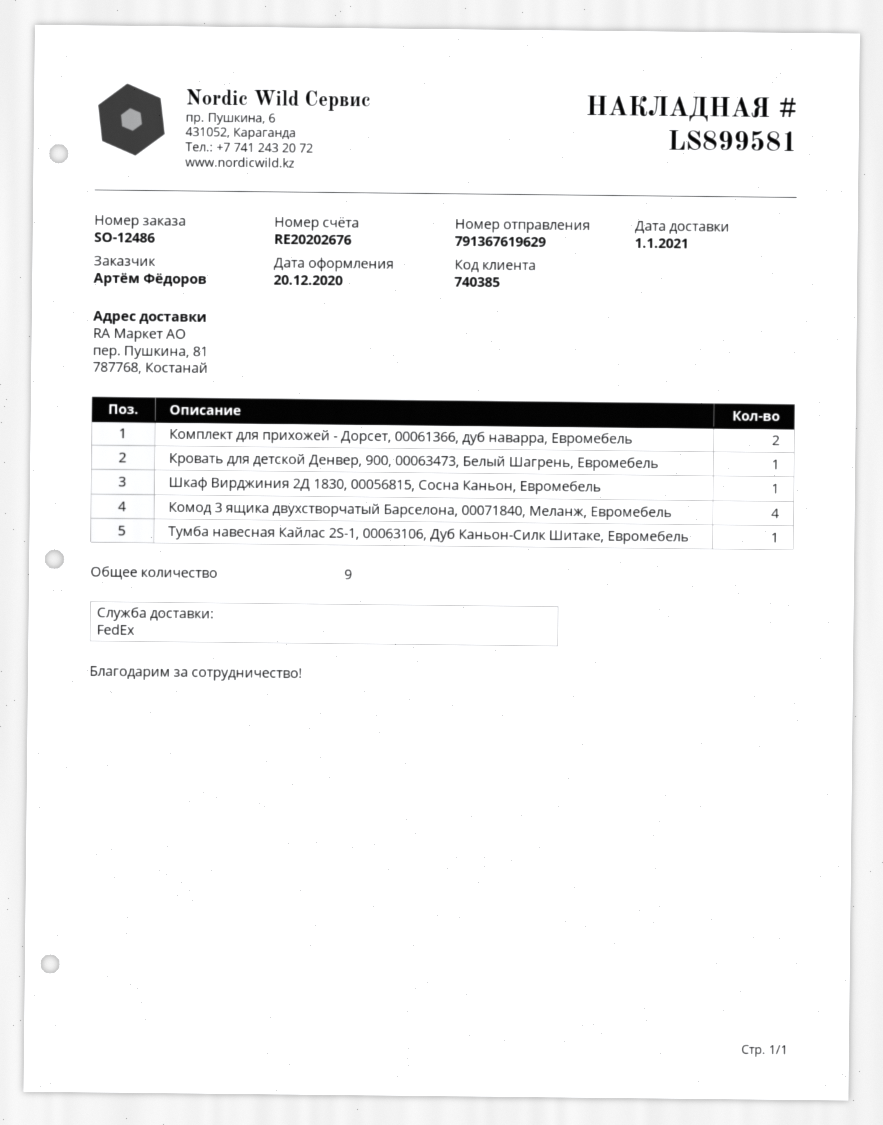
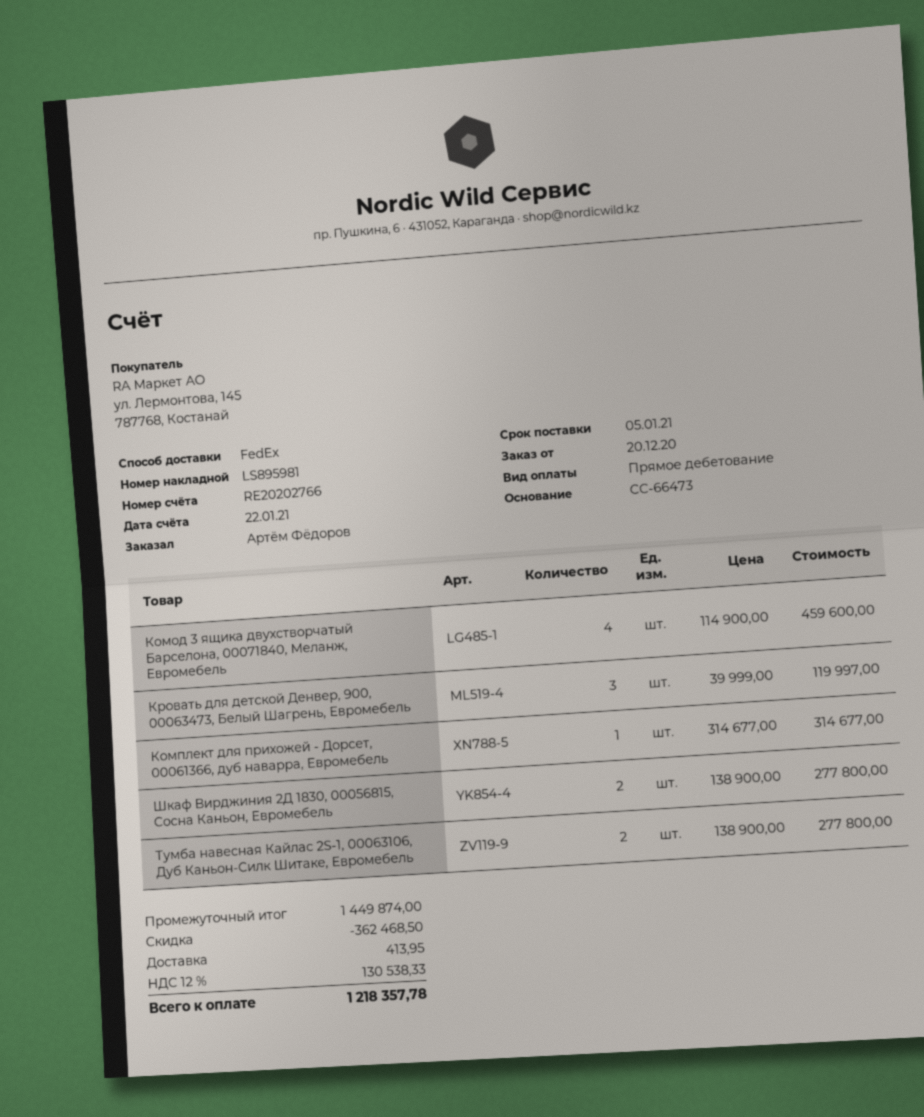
delivery note number: LS899581 -> LS895981
delivery date: 2021-01-01 -> 2021-01-05
invoice number: RE20202676 -> RE20202766
Комплект для прихожей - Дорсет, 00061366, дуб наварра, Евромебель: 2 -> 1
Кровать для детской Денвер, 900, 00063473, Белый Шагрень, Евромебель: 1 -> 3
Шкаф Вирджиния 2Д 1830, 00056815, Сосна Каньон, Евромебель: 1 -> 2
Тумба навесная Кайлас 2S-1, 00063106, Дуб Каньон-Силк Шитаке, Евромебель: 1 -> 2

